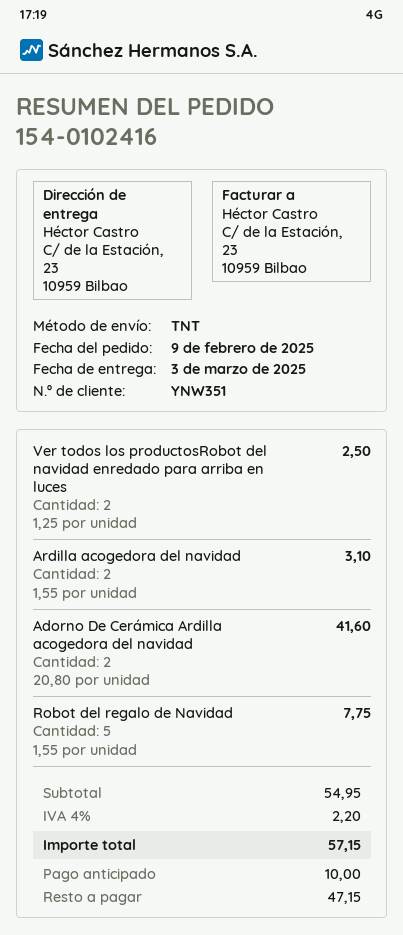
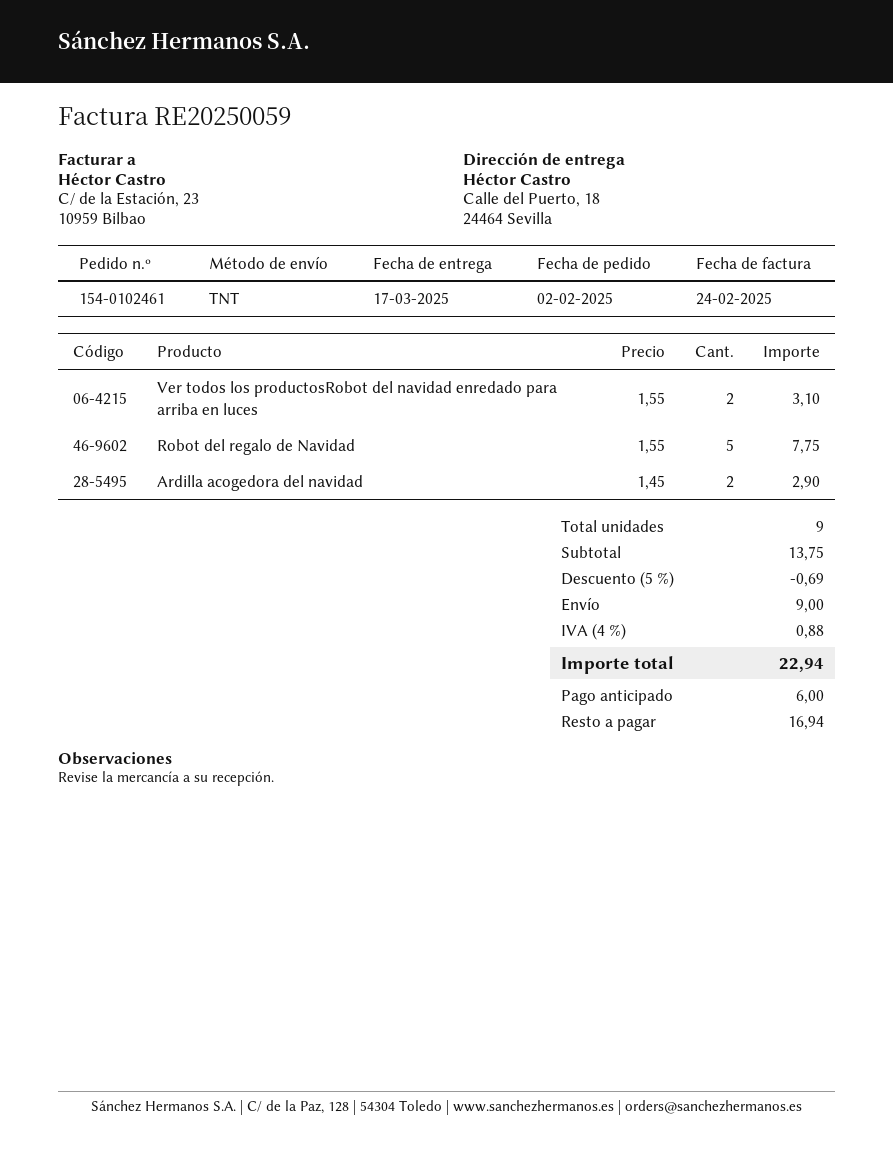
order number: 154-0102416 -> 154-0102461
order date: 2025-02-09 -> 2025-02-02
delivery date: 2025-03-03 -> 2025-03-17
ship to: C/ de la Estación, 23, 10959 Bilbao -> Calle del Puerto, 18, 24464 Sevilla
Ver todos los productosRobot del navidad enredado para arriba en luces: 2 x 1.25 = 2.50 -> 2 x 1.55 = 3.10
Ardilla acogedora del navidad: 2 x 1.55 = 3.10 -> 2 x 1.45 = 2.90
Adorno De Cerámica Ardilla acogedora del navidad: 2 x 20.80 = 41.60 -> none
subtotal: 54.95 -> 13.75
discount: none -> 5% = 0.69
shipping: none -> 9.00
tax: 4% = 2.20 -> 4% = 0.88
total: 57.15 -> 22.94
deposit: 10.00 -> 6.00
balance: 47.15 -> 16.94

